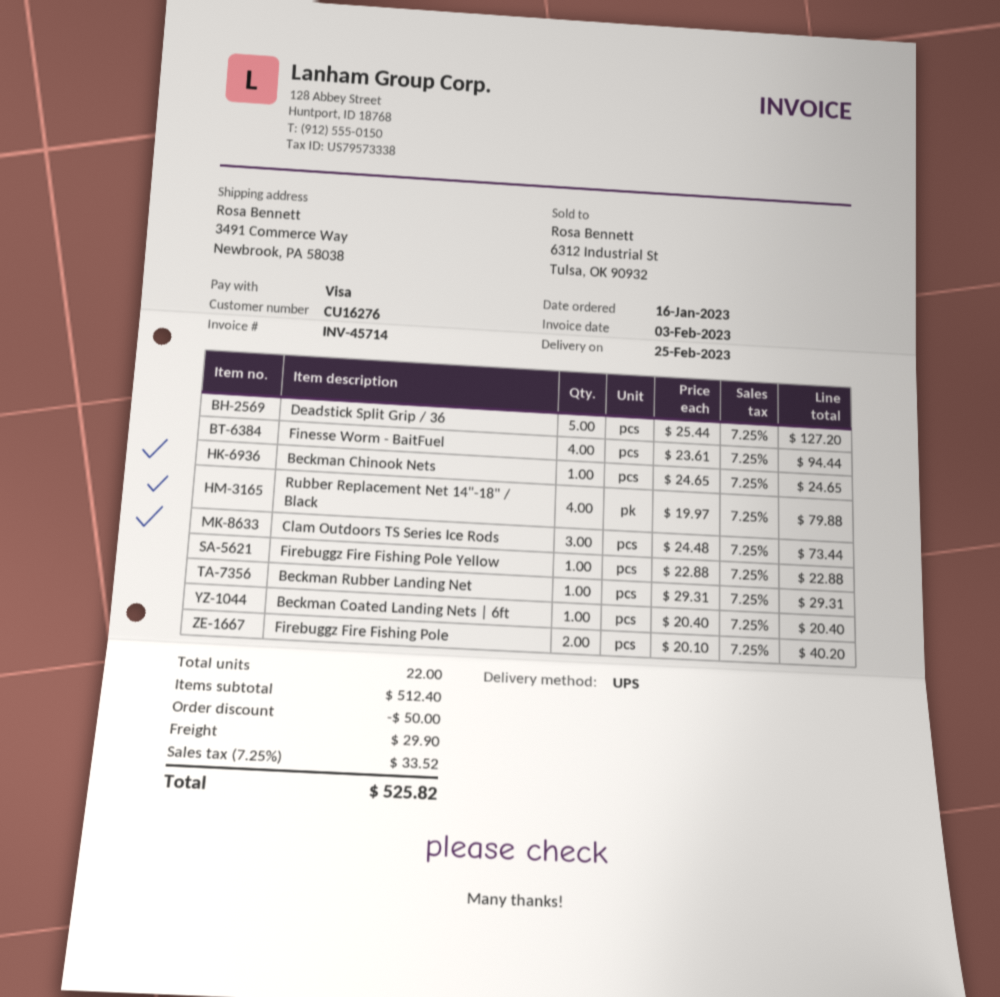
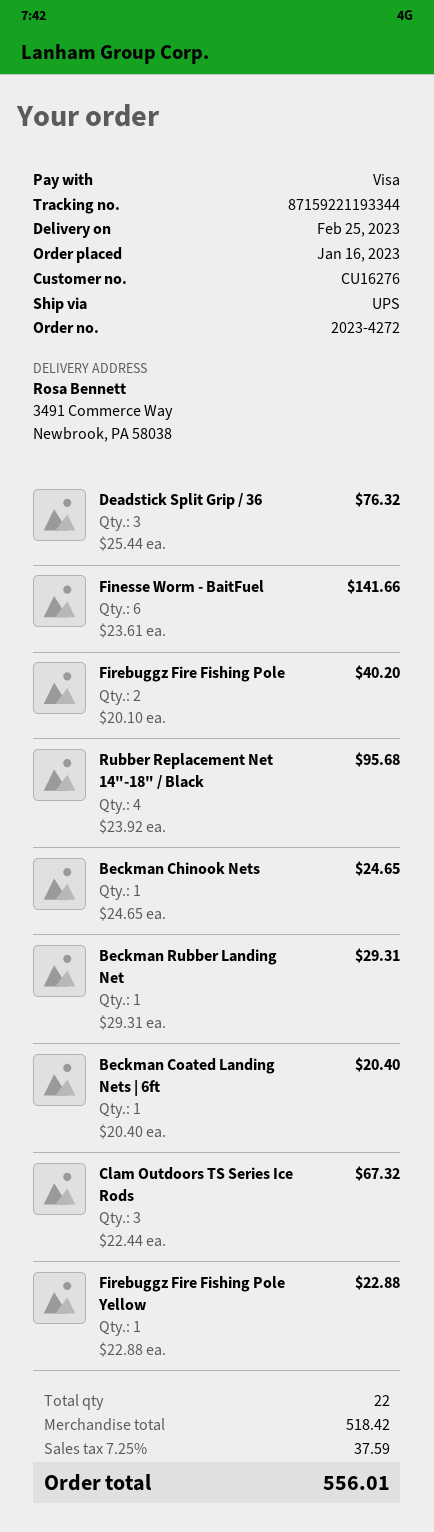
Deadstick Split Grip / 36: 5 x 25.44 = 127.20 -> 3 x 25.44 = 76.32
Finesse Worm - BaitFuel: 4 x 23.61 = 94.44 -> 6 x 23.61 = 141.66
Rubber Replacement Net 14"-18" / Black: 4 x 19.97 = 79.88 -> 4 x 23.92 = 95.68
Clam Outdoors TS Series Ice Rods: 3 x 24.48 = 73.44 -> 3 x 22.44 = 67.32
subtotal: 512.40 -> 518.42
discount: 50.00 -> none
shipping: 29.90 -> none
tax: 7.25% = 33.52 -> 7.25% = 37.59
total: 525.82 -> 556.01

